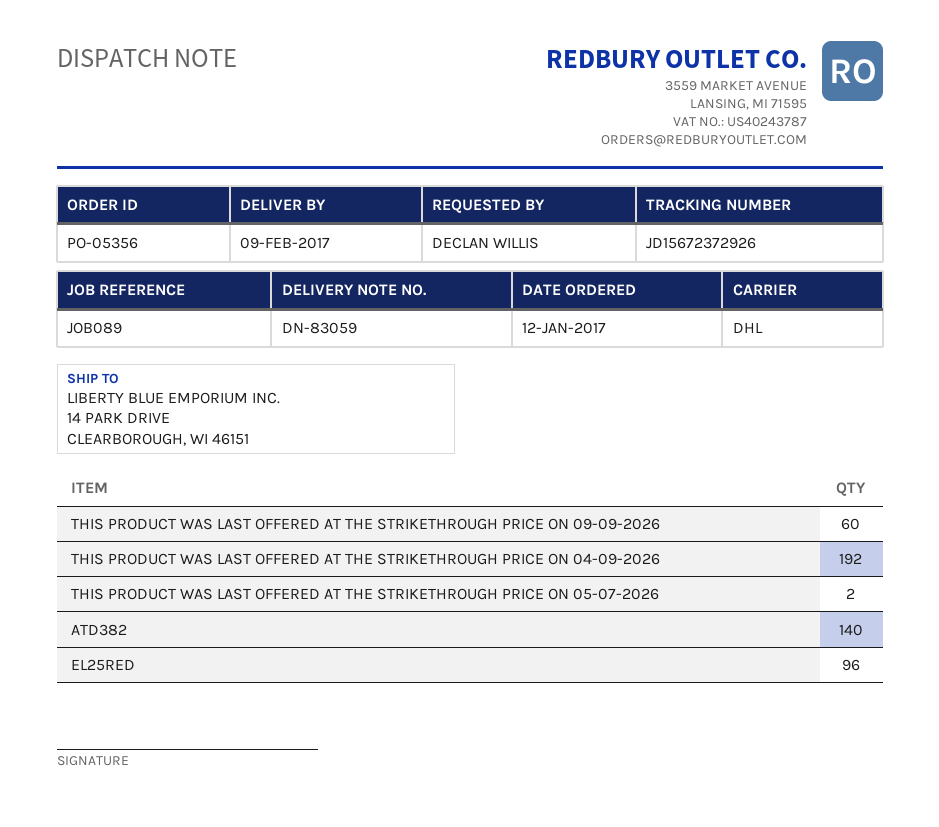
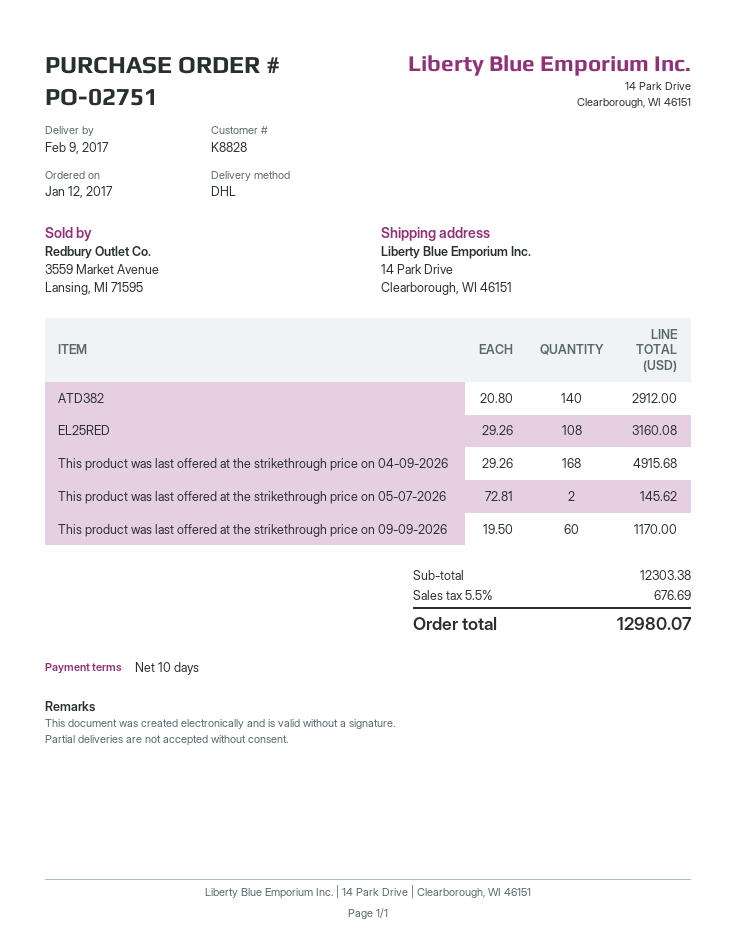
order number: PO-05356 -> PO-02751
THIS PRODUCT WAS LAST OFFERED AT THE STRIKETHROUGH PRICE ON 04-09-2026: 192 -> 168
EL25RED: 96 -> 108

